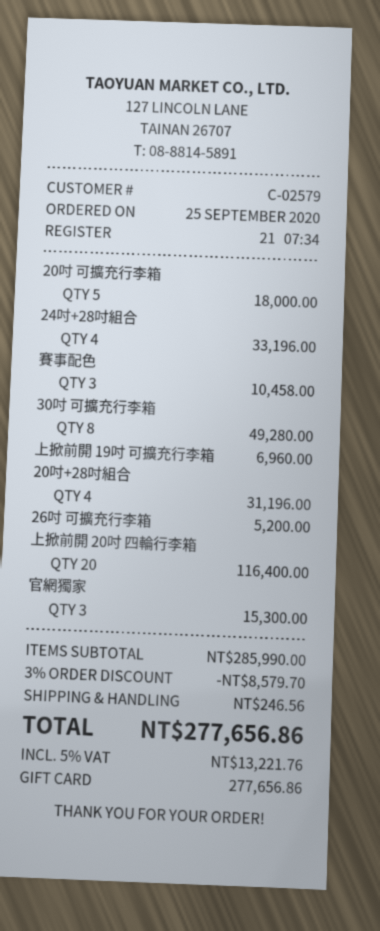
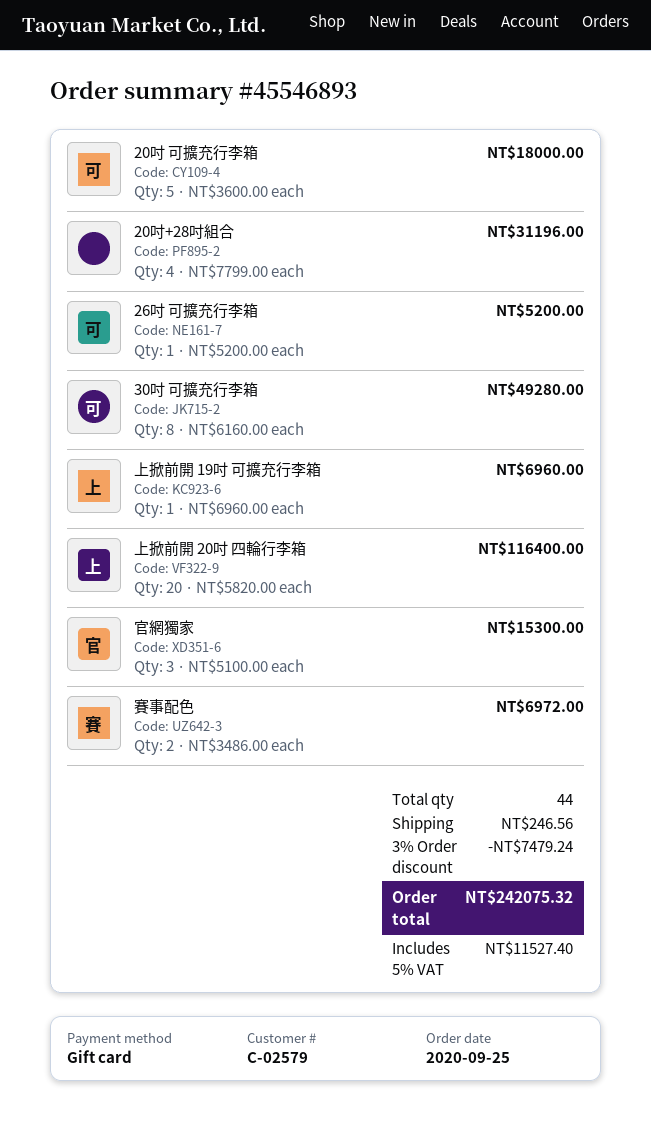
24吋+28吋組合: 4 for 33196.00 -> none
賽事配色: 3 for 10458.00 -> 2 for 6972.00
discount: 3% = 8579.70 -> 3% = 7479.24
tax: 5% = 13221.76 -> 5% = 11527.40
total: 277656.86 -> 242075.32

